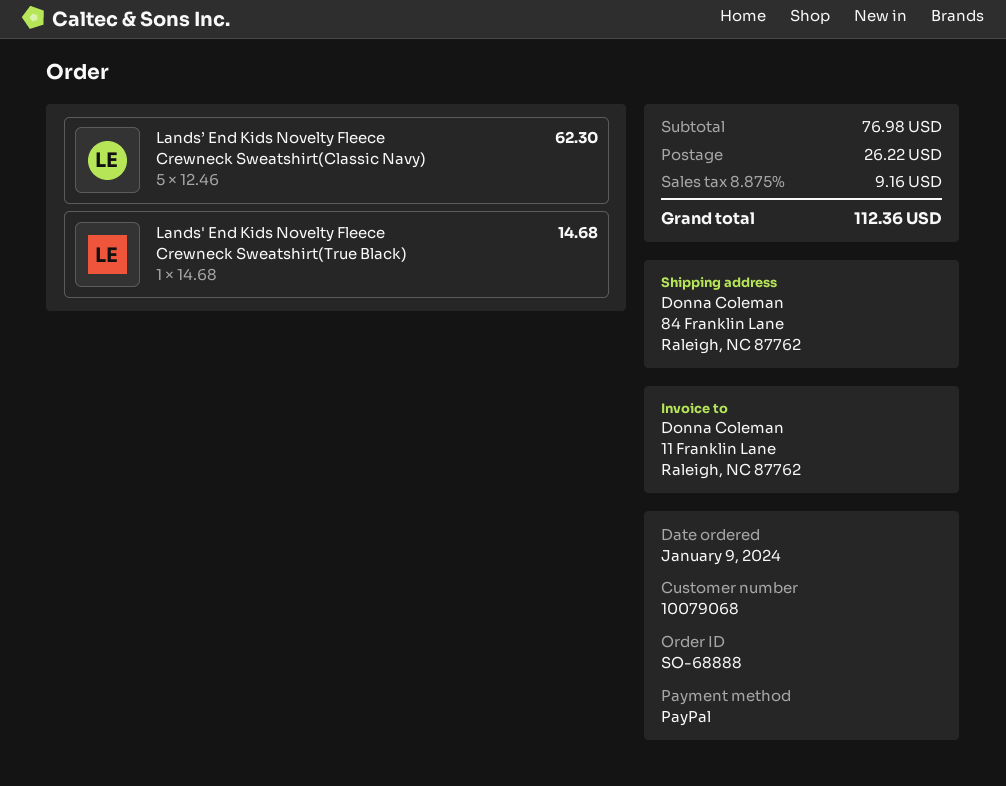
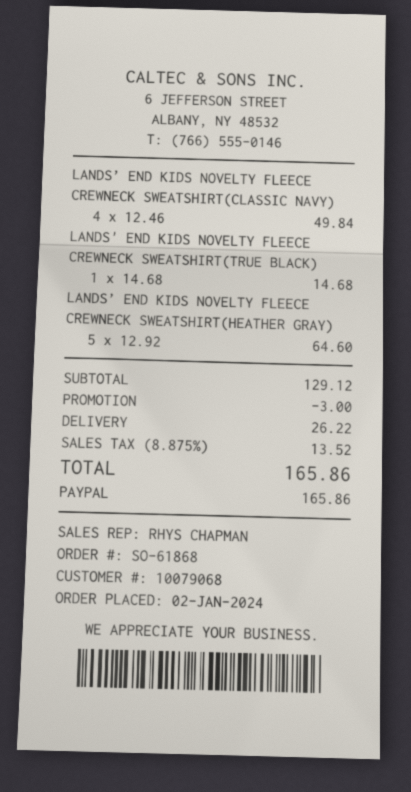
order number: SO-68888 -> SO-61868
order date: 2024-01-09 -> 2024-01-02
Lands’ End Kids Novelty Fleece Crewneck Sweatshirt(Classic Navy): 5 x 12.46 = 62.30 -> 4 x 12.46 = 49.84
LANDS’ END KIDS NOVELTY FLEECE CREWNECK SWEATSHIRT(HEATHER GRAY): none -> 5 x 12.92 = 64.60
subtotal: 76.98 -> 129.12
discount: none -> 3.00
tax: 8.875% = 9.16 -> 8.875% = 13.52
total: 112.36 -> 165.86

